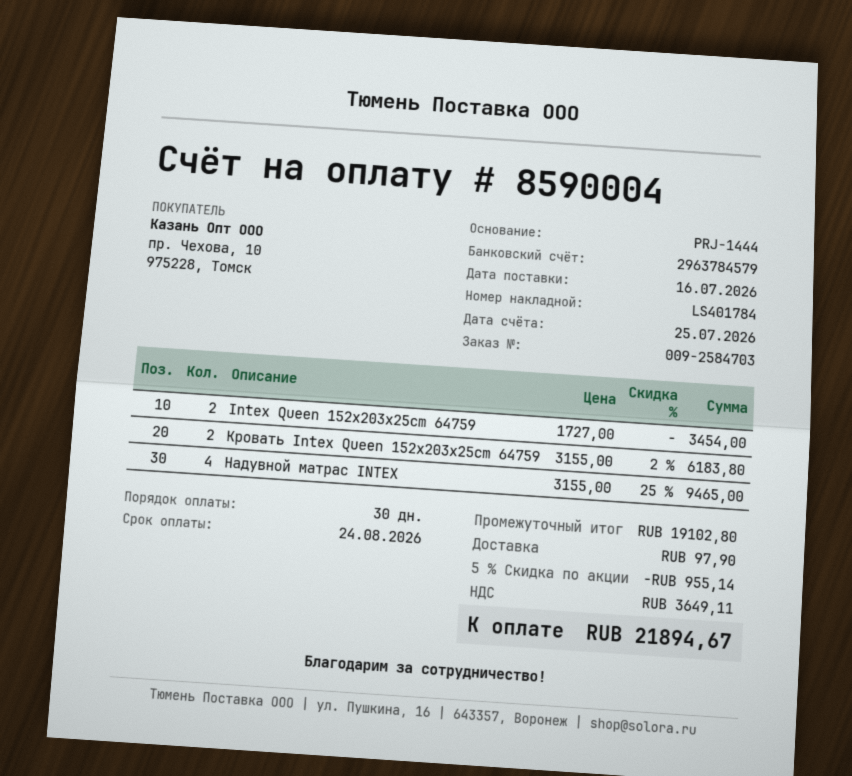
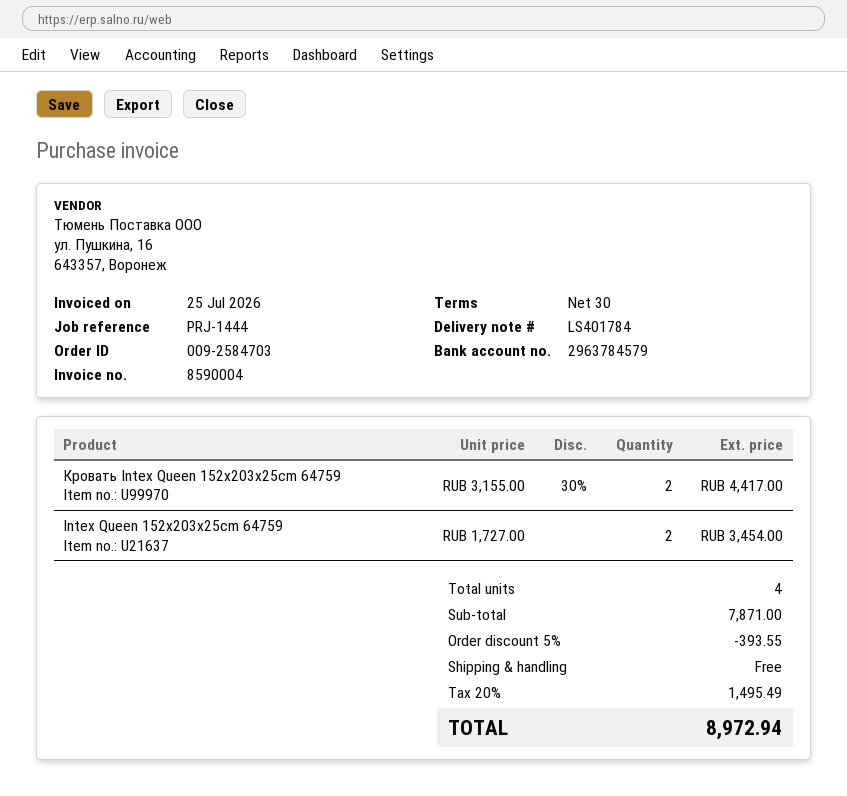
Кровать Intex Queen 152x203x25cm 64759: 2 x 3155.00 - 2% = 6183.80 -> 2 x 3155.00 - 30% = 4417.00
Надувной матрас INTEX: 4 x 3155.00 - 25% = 9465.00 -> none
subtotal: 19102.80 -> 7871.00
discount: 5% = 955.14 -> 5% = 393.55
shipping: 97.90 -> 0.00
tax: 3649.11 -> 1495.49
total: 21894.67 -> 8972.94

